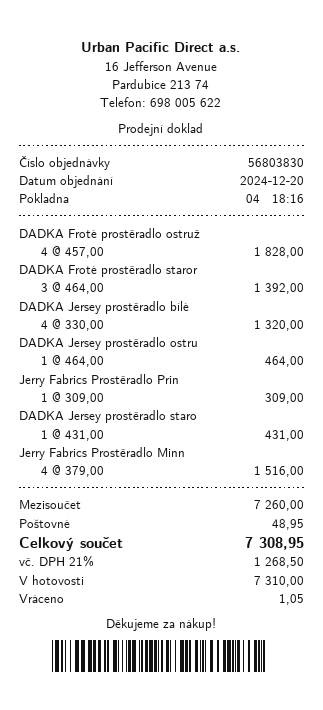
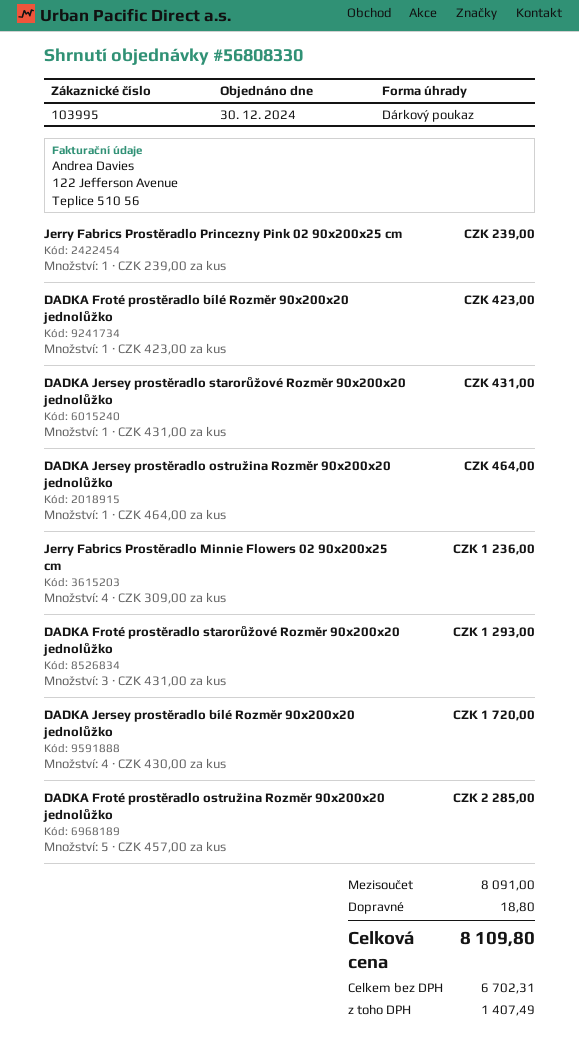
order number: 56803830 -> 56808330
order date: 2024-12-20 -> 2024-12-30
payment method: cash -> gift card
DADKA Froté prostěradlo ostruž: 4 x 457.00 = 1828.00 -> 5 x 457.00 = 2285.00
DADKA Froté prostěradlo staror: 3 x 464.00 = 1392.00 -> 3 x 431.00 = 1293.00
DADKA Jersey prostěradlo bílé: 4 x 330.00 = 1320.00 -> 4 x 430.00 = 1720.00
Jerry Fabrics Prostěradlo Prin: 1 x 309.00 = 309.00 -> 1 x 239.00 = 239.00
Jerry Fabrics Prostěradlo Minn: 4 x 379.00 = 1516.00 -> 4 x 309.00 = 1236.00
DADKA Froté prostěradlo bílé Rozměr 90x200x20 jednolůžko: none -> 1 x 423.00 = 423.00
subtotal: 7260.00 -> 8091.00
shipping: 48.95 -> 18.80
tax: 1268.50 -> 1407.49
total: 7308.95 -> 8109.80

